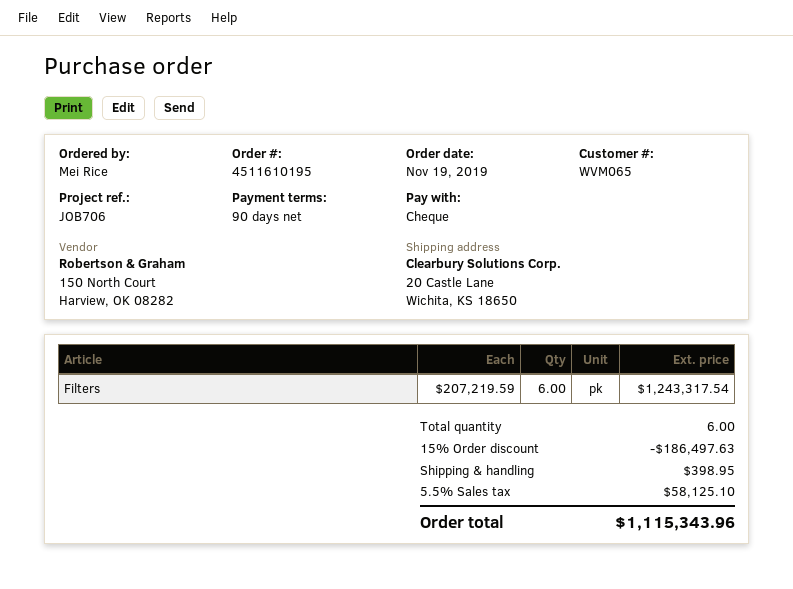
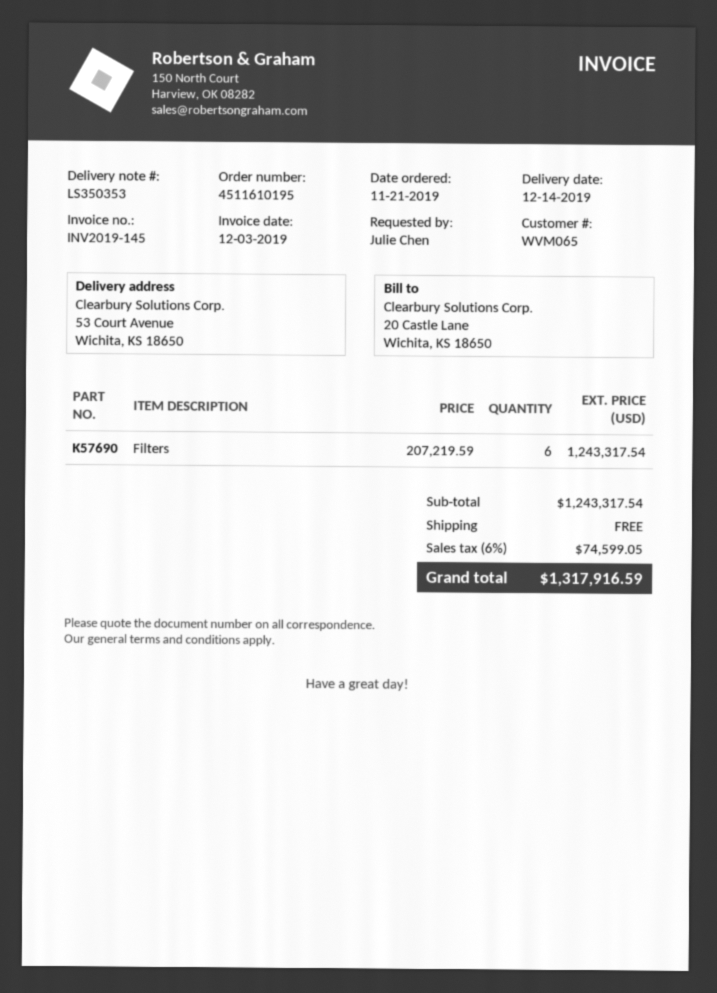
order date: 2019-11-19 -> 2019-11-21
ordered by: Mei Rice -> Julie Chen
ship to: 20 Castle Lane, Wichita, KS 18650 -> 53 Court Avenue, Wichita, KS 18650
discount: 15% = 186497.63 -> none
shipping: 398.95 -> 0.00
tax: 5.5% = 58125.10 -> 6% = 74599.05
total: 1115343.96 -> 1317916.59

